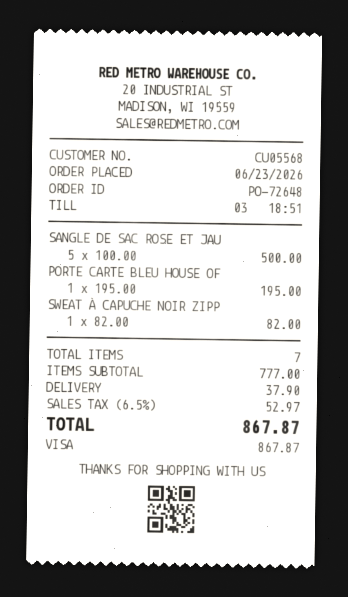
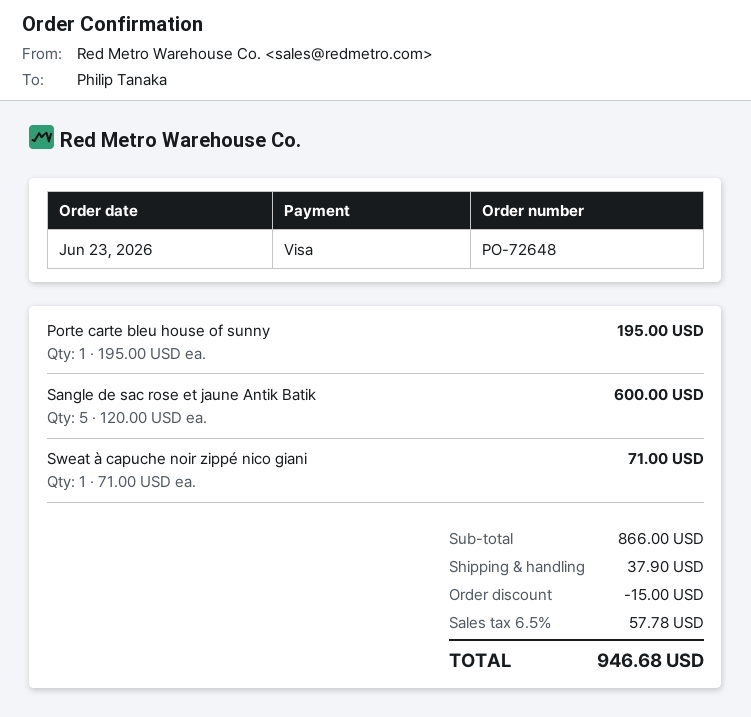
SANGLE DE SAC ROSE ET JAU: 5 x 100.00 = 500.00 -> 5 x 120.00 = 600.00
SWEAT À CAPUCHE NOIR ZIPP: 1 x 82.00 = 82.00 -> 1 x 71.00 = 71.00
subtotal: 777.00 -> 866.00
discount: none -> 15.00
tax: 6.5% = 52.97 -> 6.5% = 57.78
total: 867.87 -> 946.68

